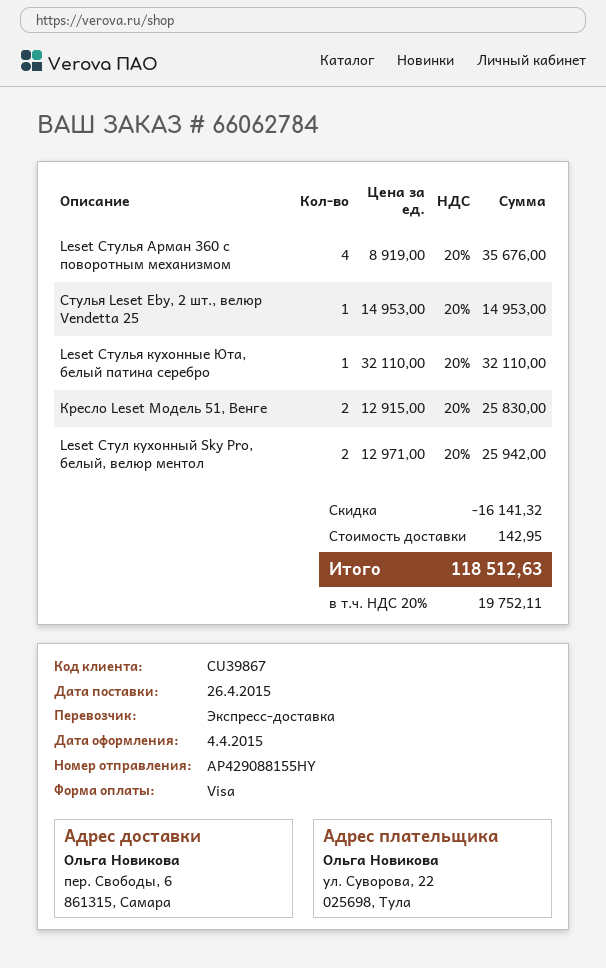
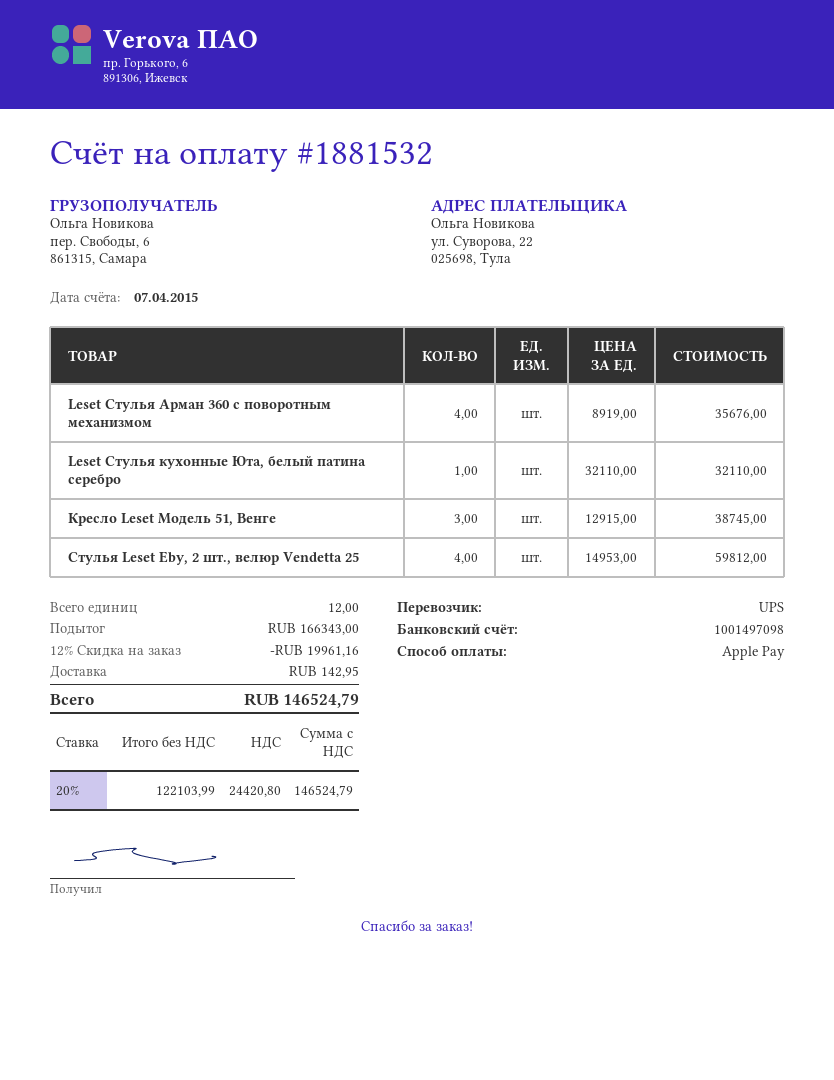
payment method: Visa -> Apple Pay
shipping method: express -> UPS
Стулья Leset Eby, 2 шт., велюр Vendetta 25: 1 x 14953.00 = 14953.00 -> 4 x 14953.00 = 59812.00
Кресло Leset Модель 51, Венге: 2 x 12915.00 = 25830.00 -> 3 x 12915.00 = 38745.00
Leset Стул кухонный Sky Pro, белый, велюр ментол: 2 x 12971.00 = 25942.00 -> none
discount: 16141.32 -> 19961.16
tax: 20% = 19752.11 -> 20% = 24420.80
total: 118512.63 -> 146524.79

